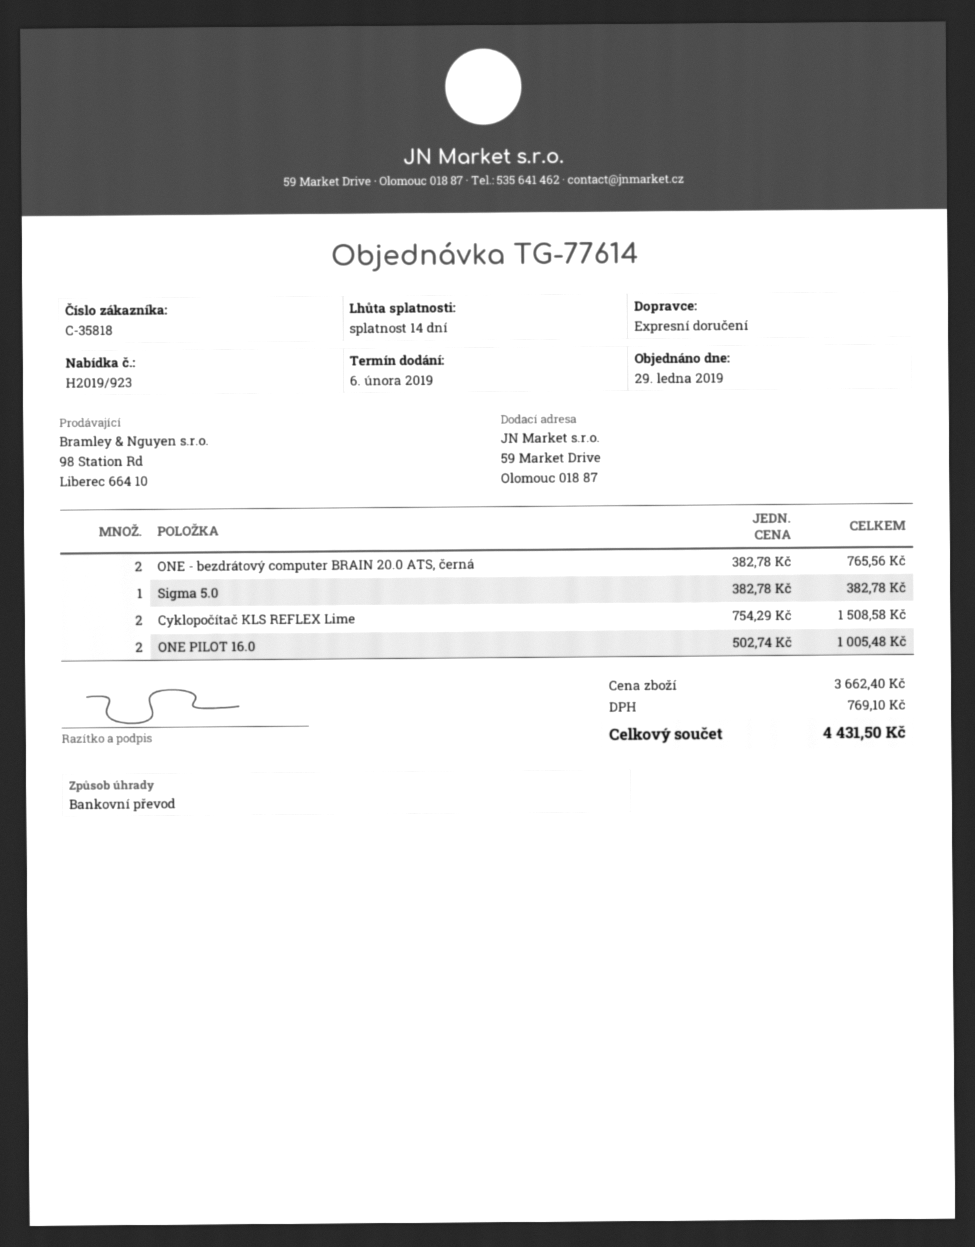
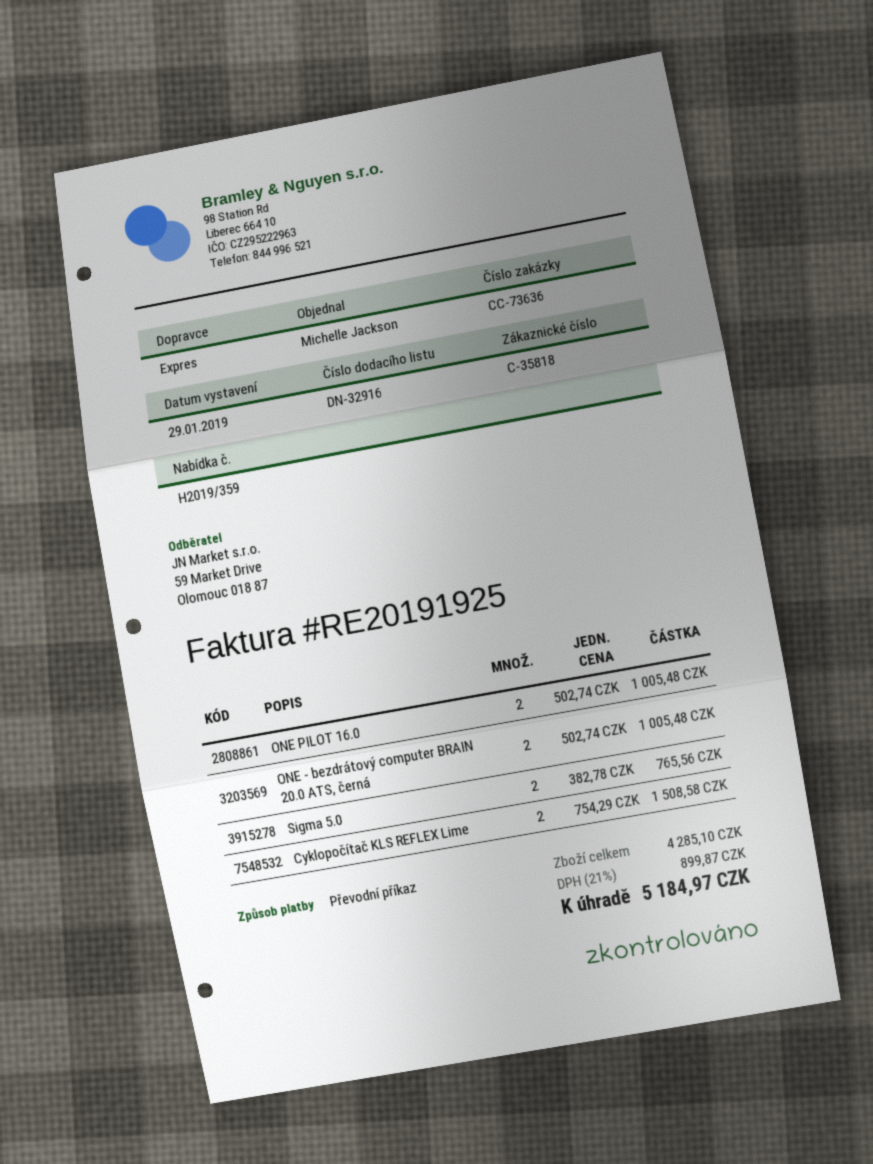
quote number: H2019/923 -> H2019/359
ONE - bezdrátový computer BRAIN 20.0 ATS, černá: 2 x 382.78 = 765.56 -> 2 x 502.74 = 1005.48
Sigma 5.0: 1 x 382.78 = 382.78 -> 2 x 382.78 = 765.56
subtotal: 3662.40 -> 4285.10
tax: 769.10 -> 899.87
total: 4431.50 -> 5184.97

